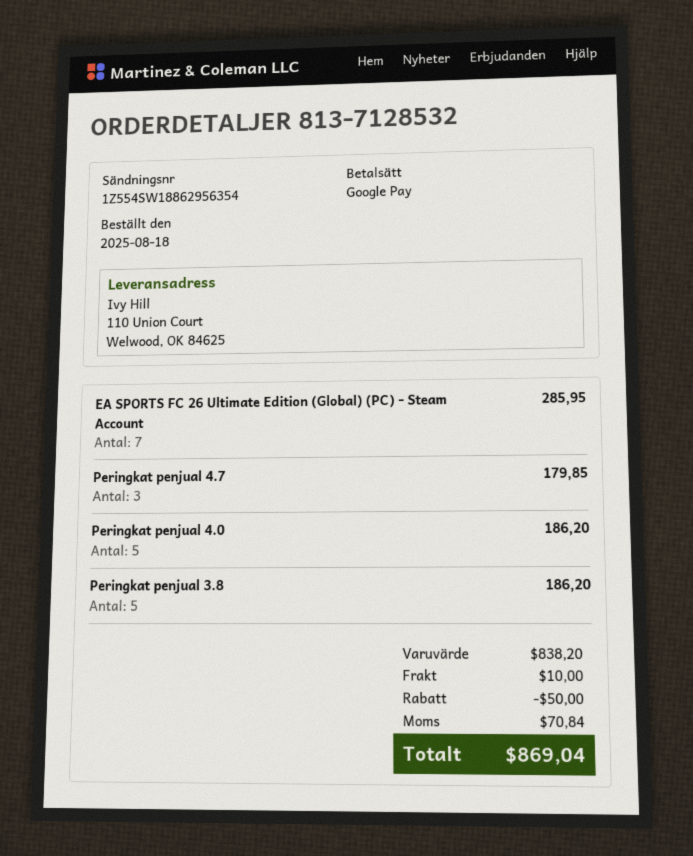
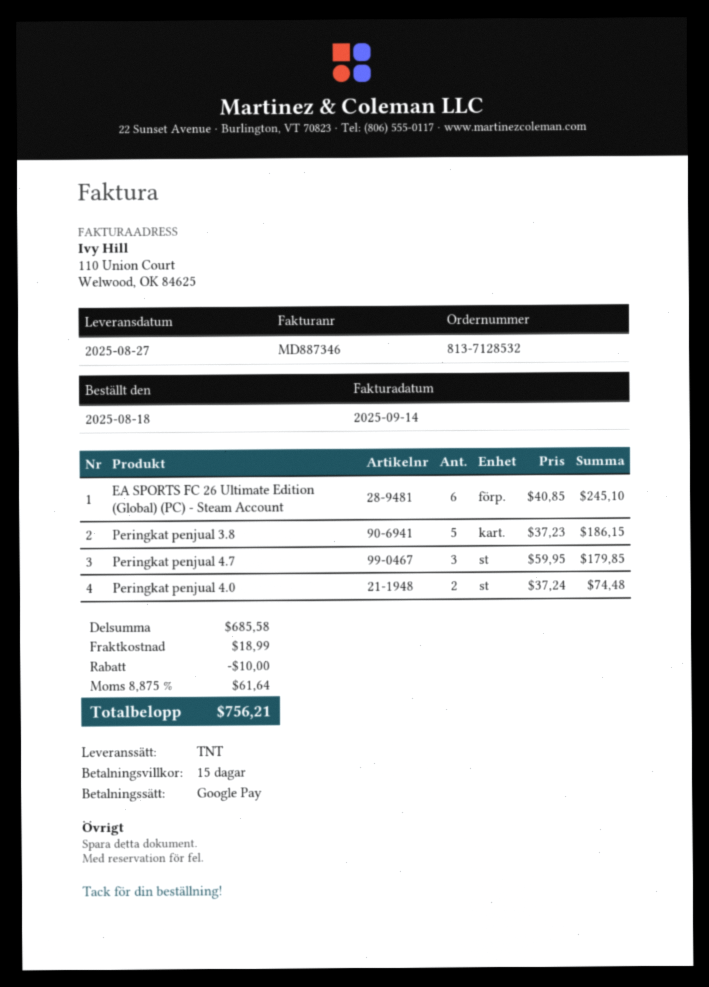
EA SPORTS FC 26 Ultimate Edition (Global) (PC) - Steam Account: 7 for 285.95 -> 6 for 245.10
Peringkat penjual 4.0: 5 for 186.20 -> 2 for 74.48
Peringkat penjual 3.8: 5 for 186.20 -> 5 for 186.15
subtotal: 838.20 -> 685.58
discount: 50.00 -> 10.00
shipping: 10.00 -> 18.99
tax: 70.84 -> 61.64
total: 869.04 -> 756.21

